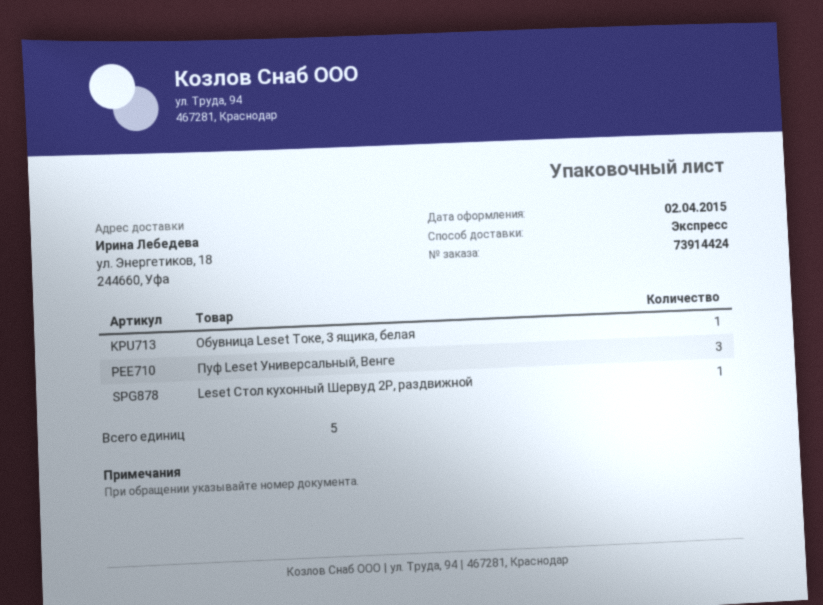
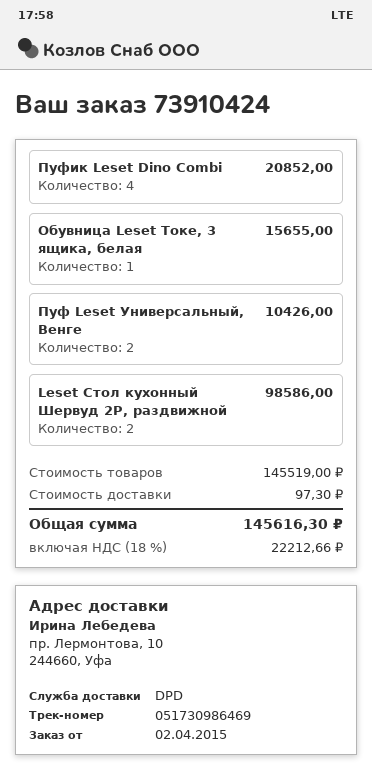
order number: 73914424 -> 73910424
shipping method: express -> DPD
ship to: ул. Энергетиков, 18, 244660, Уфа -> пр. Лермонтова, 10, 244660, Уфа
Пуф Leset Универсальный, Венге: 3 -> 2
Leset Стол кухонный Шервуд 2Р, раздвижной: 1 -> 2
Пуфик Leset Dino Combi: none -> 4

